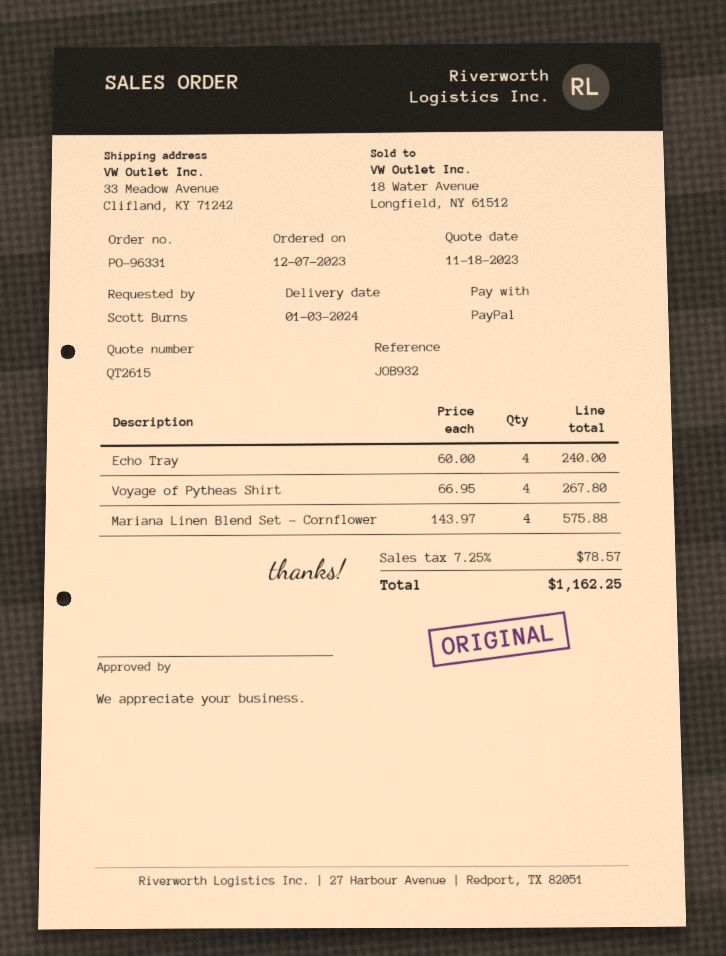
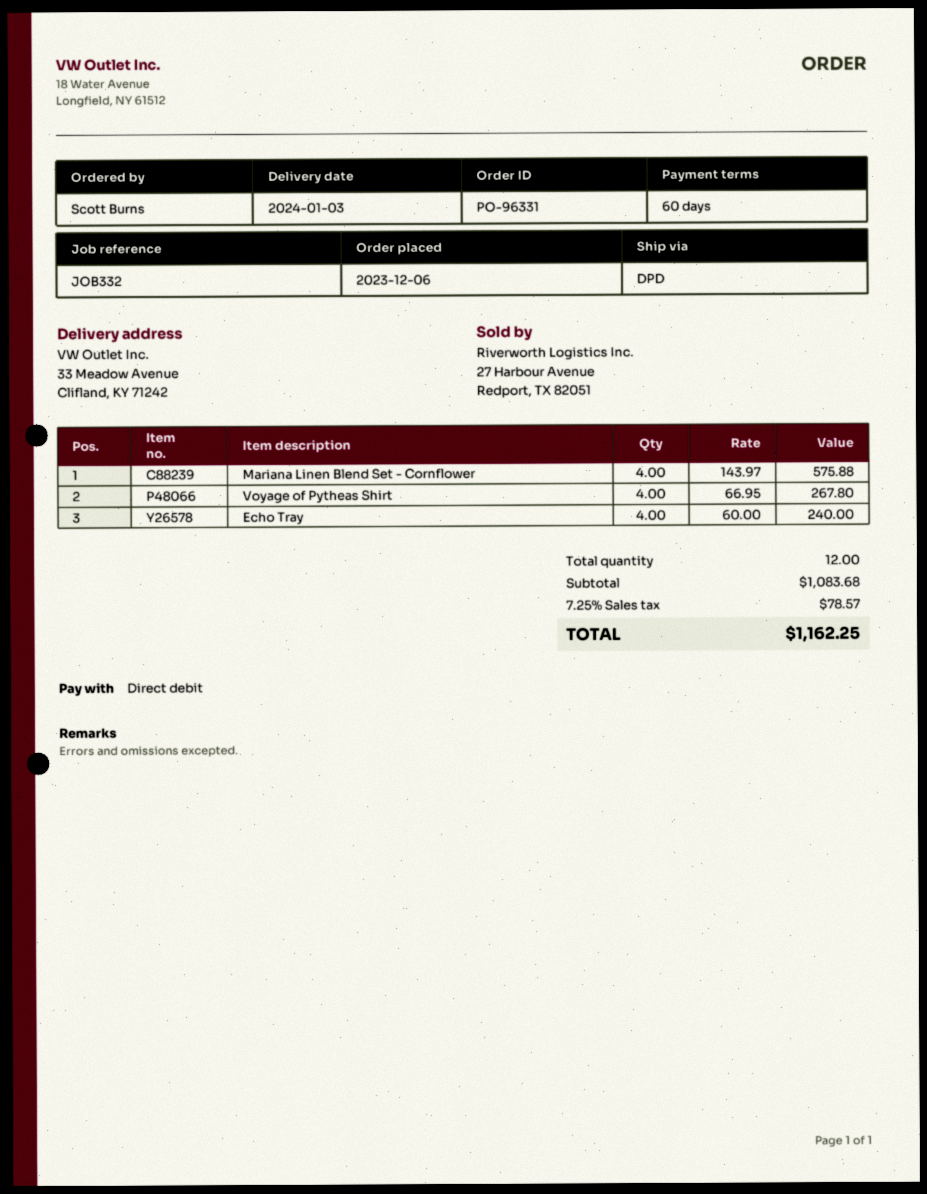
order date: 2023-12-07 -> 2023-12-06
reference: JOB932 -> JOB332
payment method: PayPal -> direct debit

